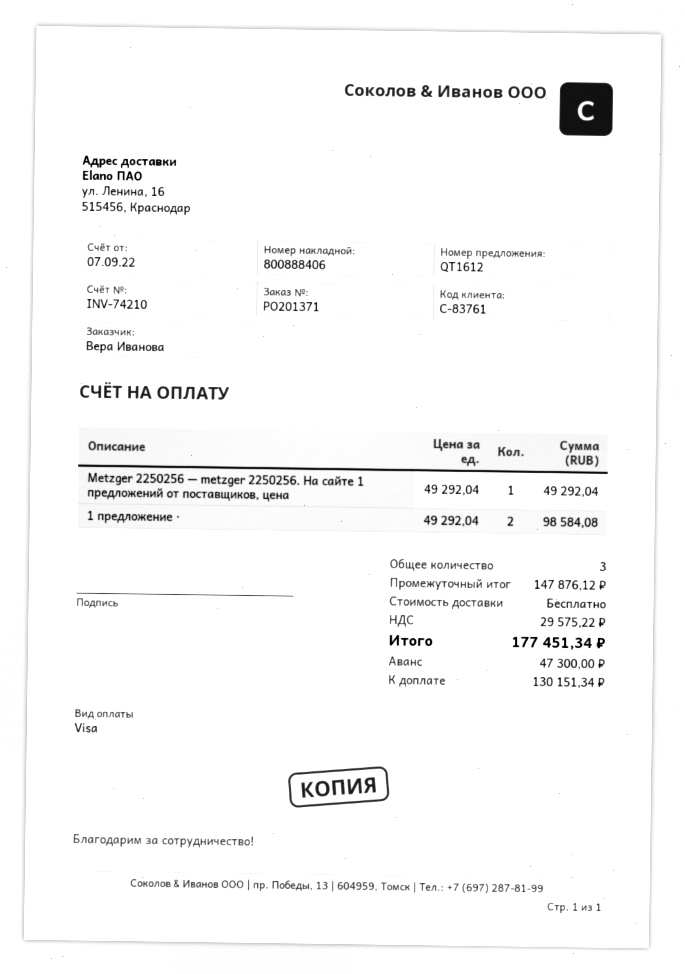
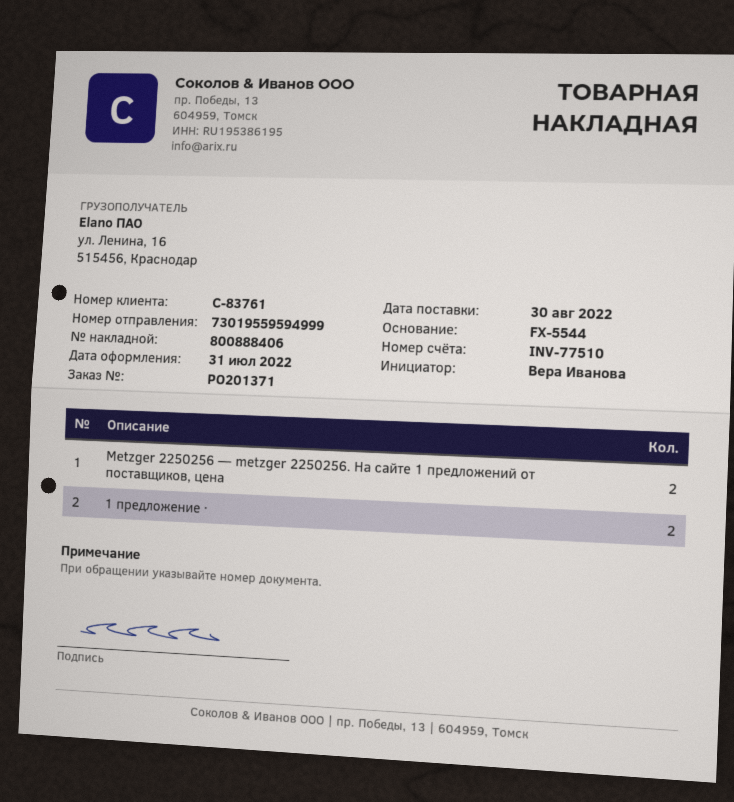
invoice number: INV-74210 -> INV-77510
Metzger 2250256 — metzger 2250256. На сайте 1 предложений от поставщиков, цена: 1 -> 2

